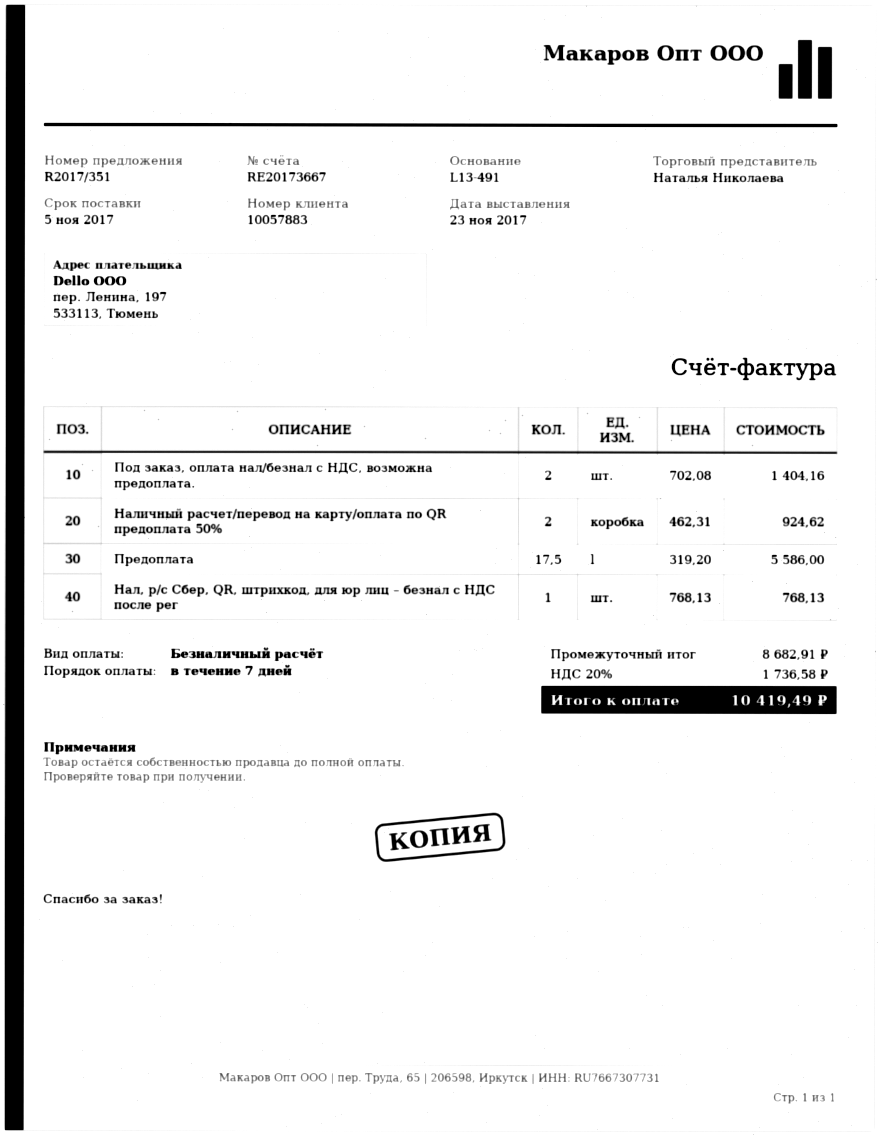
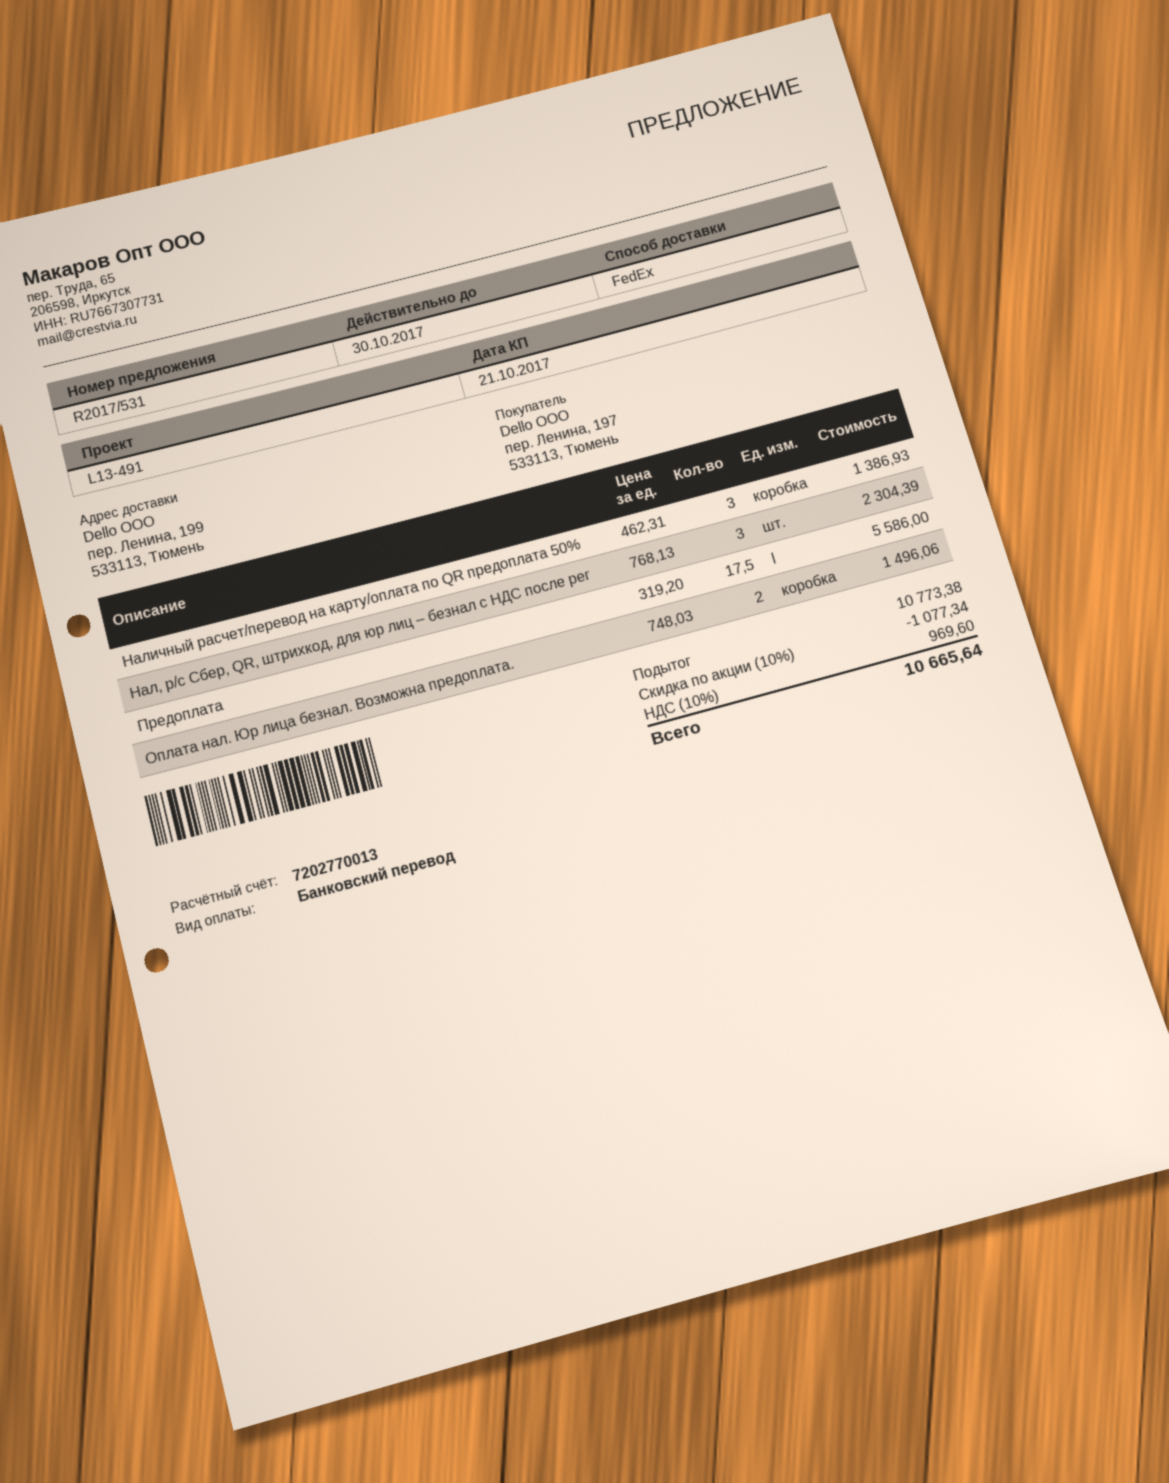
quote number: R2017/351 -> R2017/531
Под заказ, оплата нал/безнал с НДС, возможна предоплата.: 2 x 702.08 = 1404.16 -> none
Наличный расчет/перевод на карту/оплата по QR предоплата 50%: 2 x 462.31 = 924.62 -> 3 x 462.31 = 1386.93
Нал, р/с Сбер, QR, штрихкод, для юр лиц – безнал с НДС после рег: 1 x 768.13 = 768.13 -> 3 x 768.13 = 2304.39
Оплата нал. Юр лица безнал. Возможна предоплата.: none -> 2 x 748.03 = 1496.06
subtotal: 8682.91 -> 10773.38
discount: none -> 10% = 1077.34
tax: 20% = 1736.58 -> 10% = 969.60
total: 10419.49 -> 10665.64

